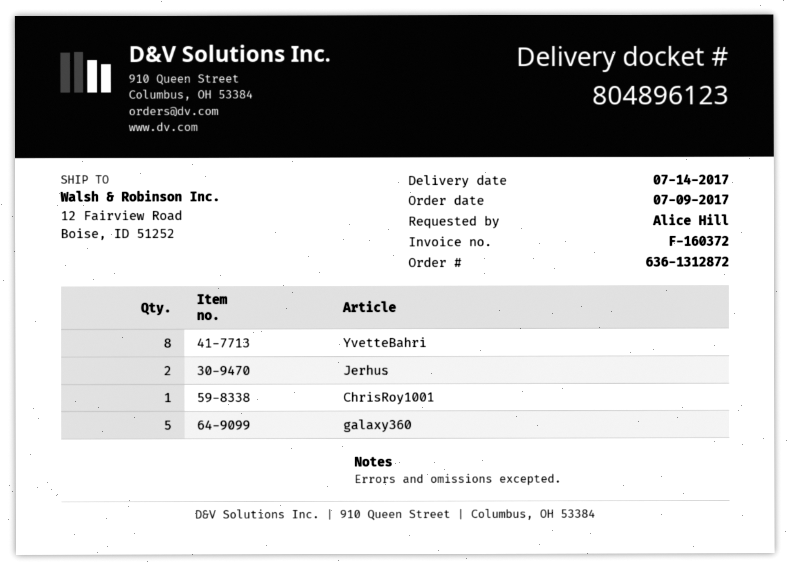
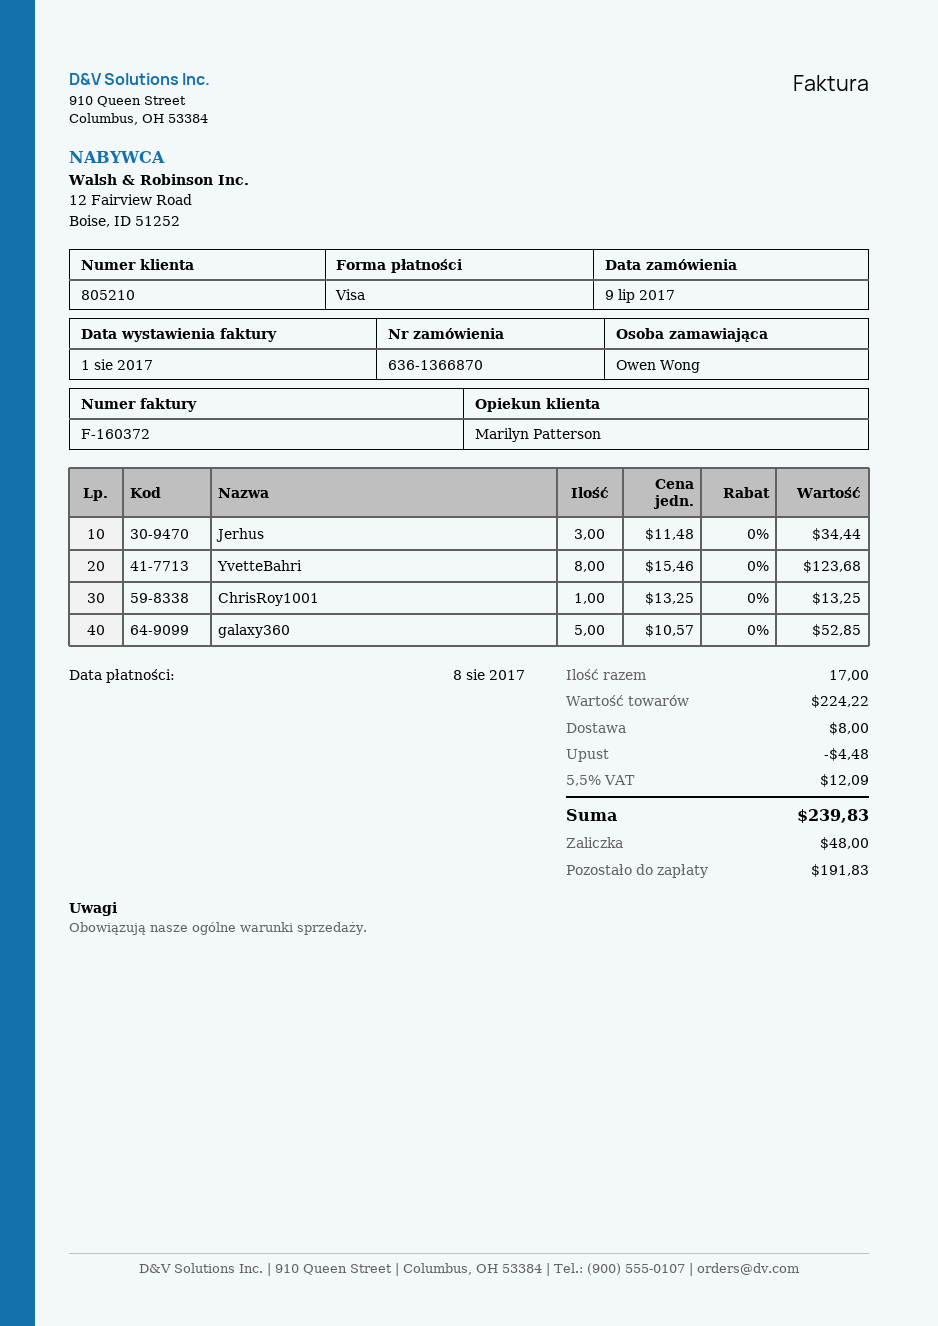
order number: 636-1312872 -> 636-1366870
ordered by: Alice Hill -> Owen Wong
Jerhus: 2 -> 3

